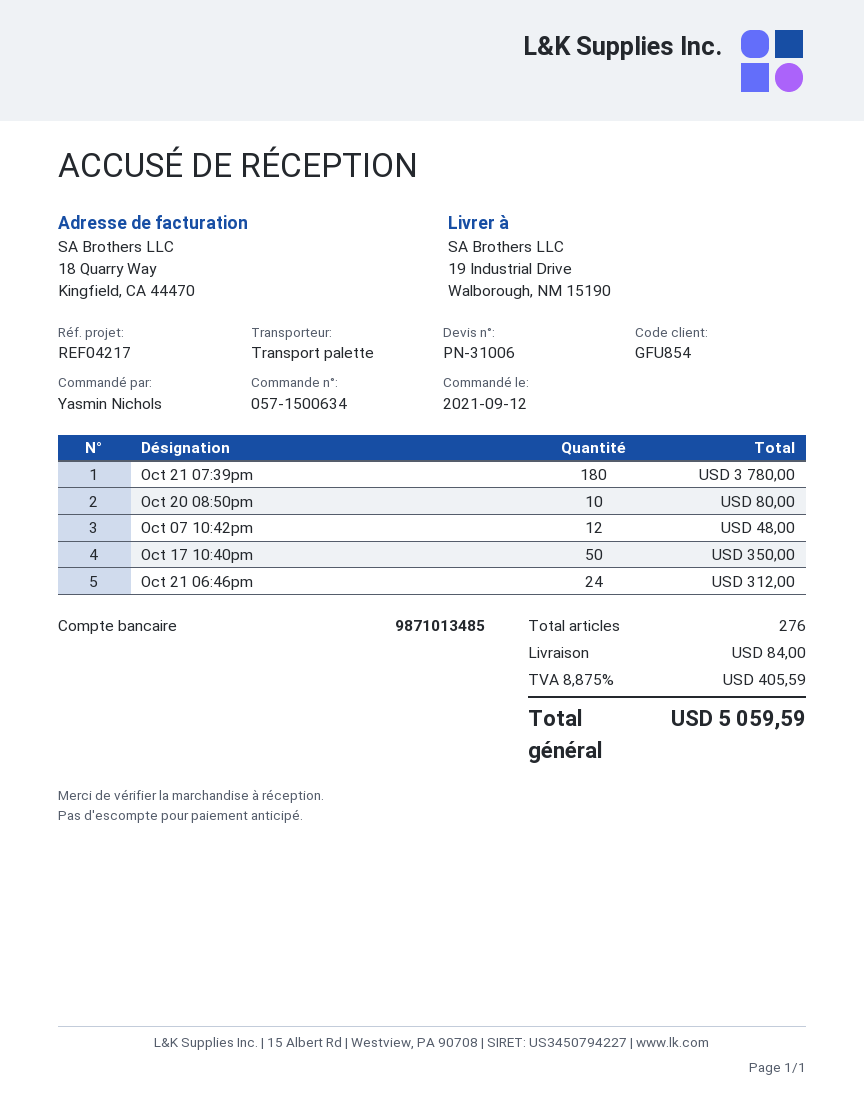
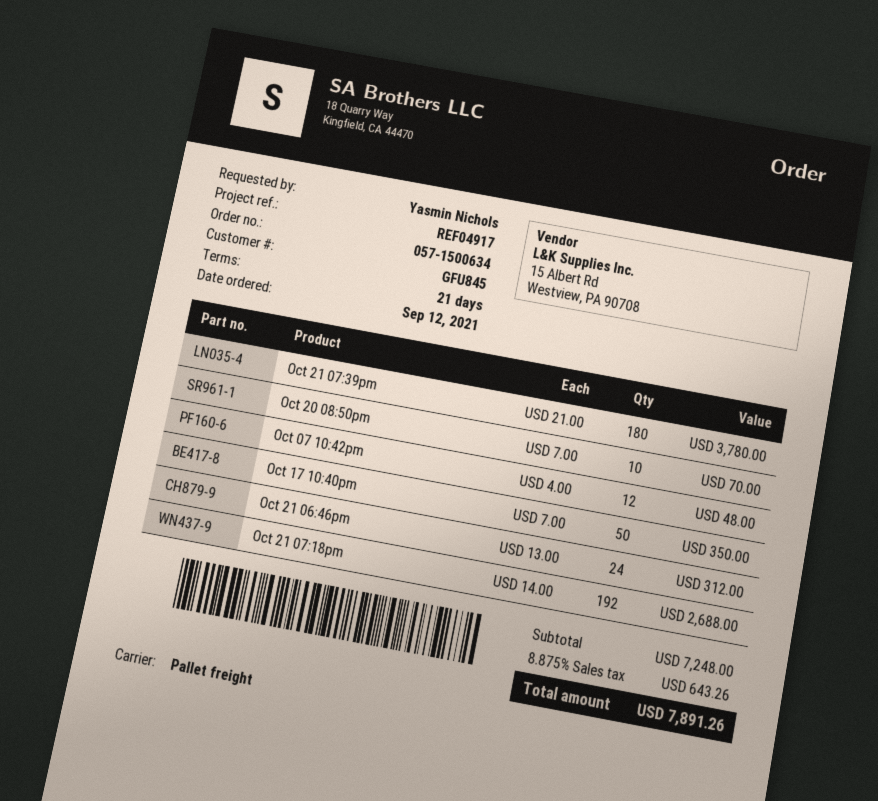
customer number: GFU854 -> GFU845
reference: REF04217 -> REF04917
Oct 20 08:50pm: 10 for 80.00 -> 10 for 70.00
Oct 21 07:18pm: none -> 192 for 2688.00
shipping: 84.00 -> none
tax: 8.875% = 405.59 -> 8.875% = 643.26
total: 5059.59 -> 7891.26

